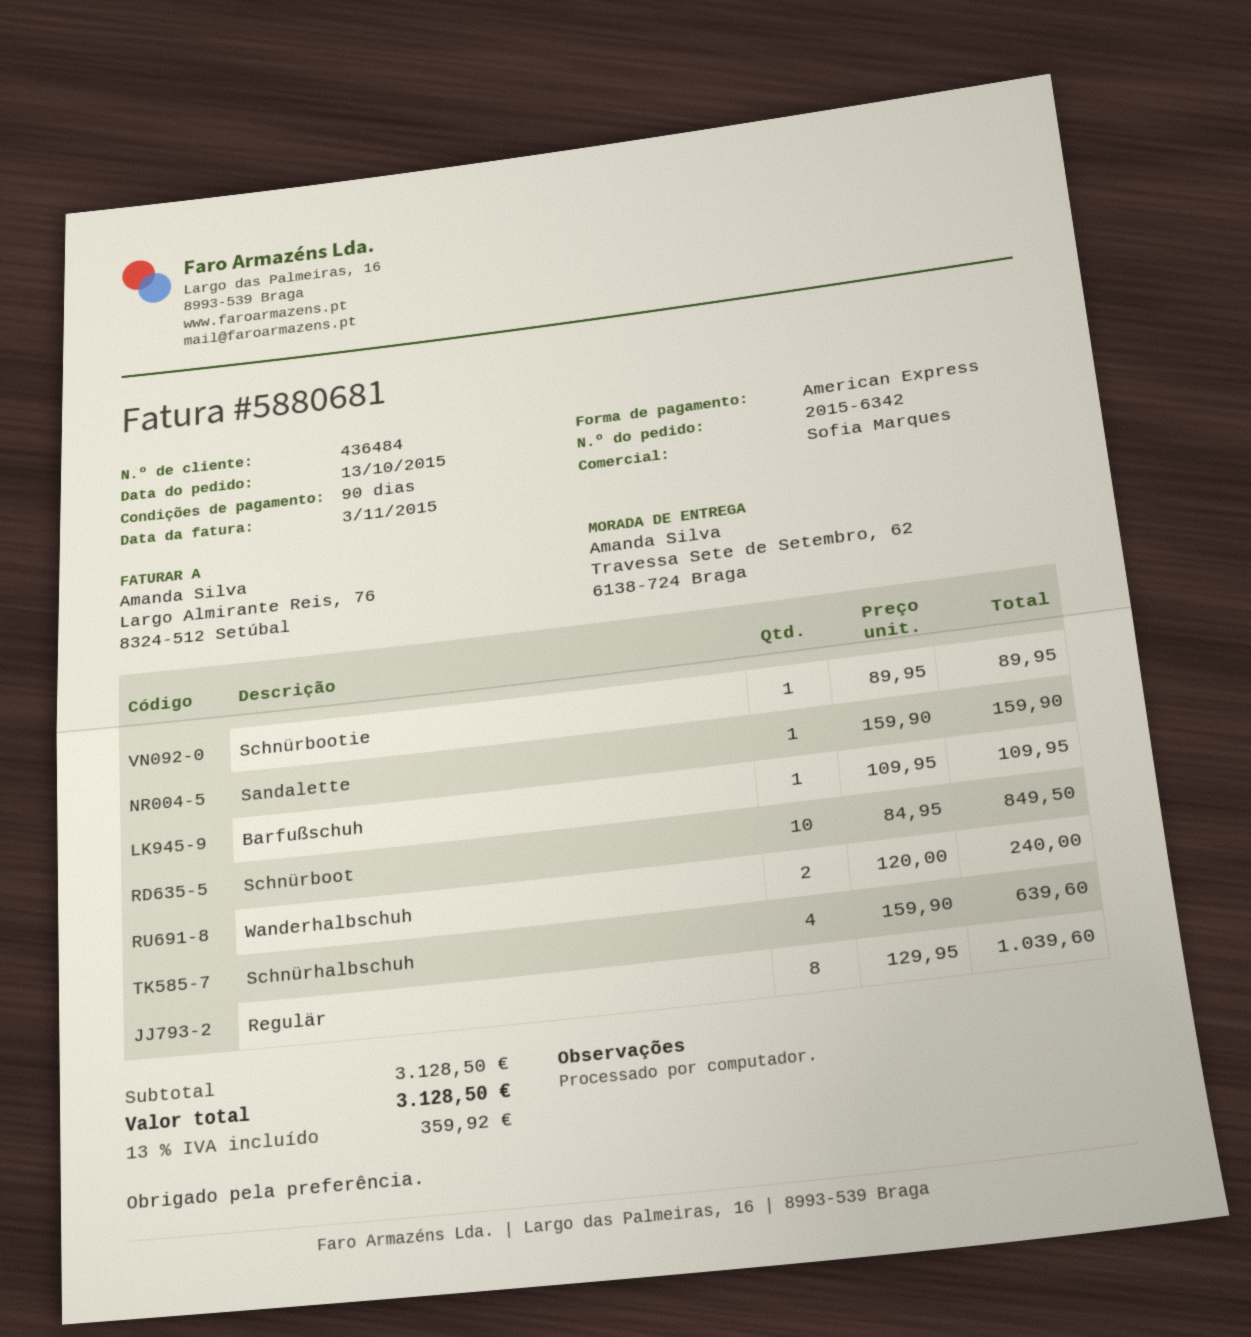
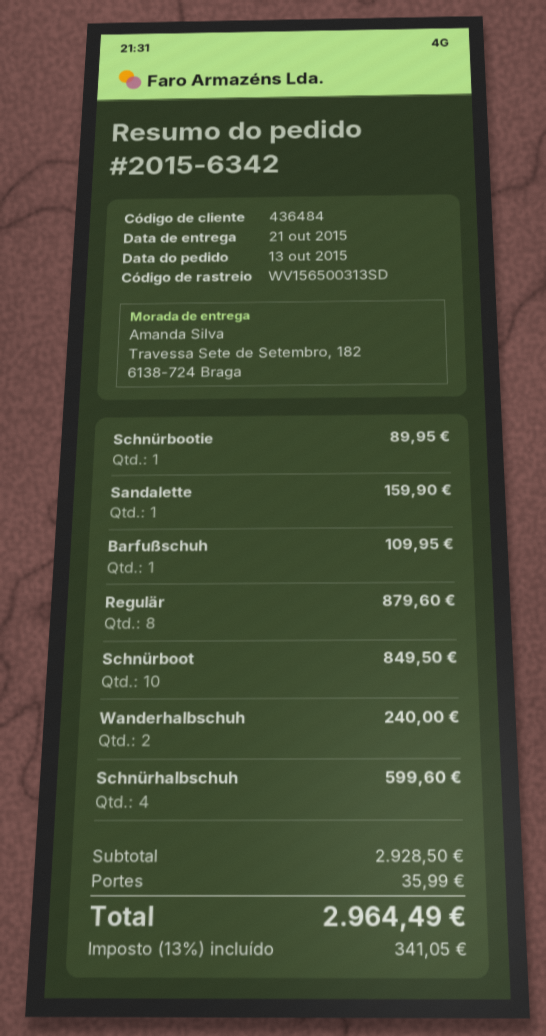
ship to: Travessa Sete de Setembro, 62, 6138-724 Braga -> Travessa Sete de Setembro, 182, 6138-724 Braga
Schnürhalbschuh: 4 for 639.60 -> 4 for 599.60
Regulär: 8 for 1039.60 -> 8 for 879.60
subtotal: 3128.50 -> 2928.50
shipping: none -> 35.99
tax: 13% = 359.92 -> 13% = 341.05
total: 3128.50 -> 2964.49

